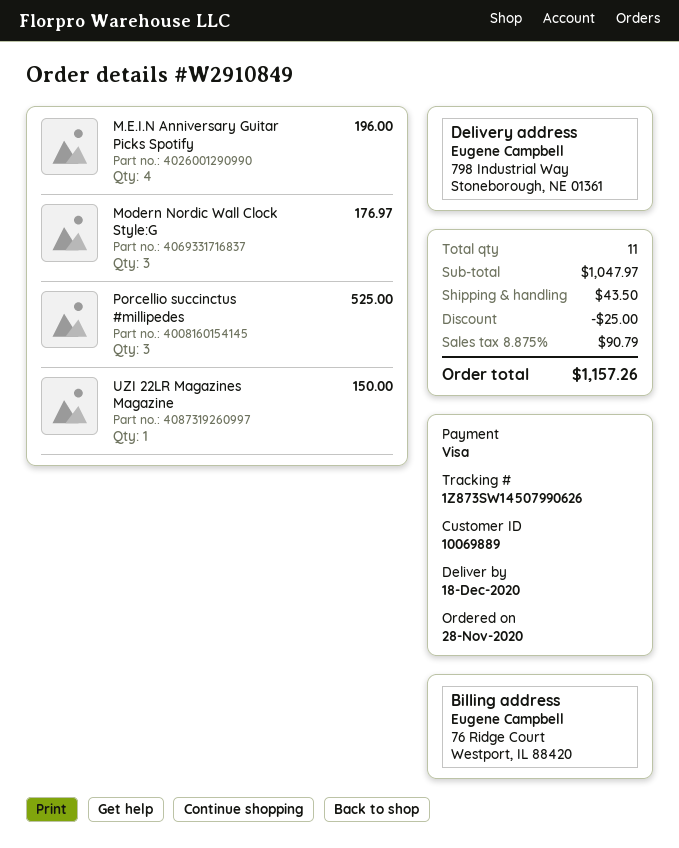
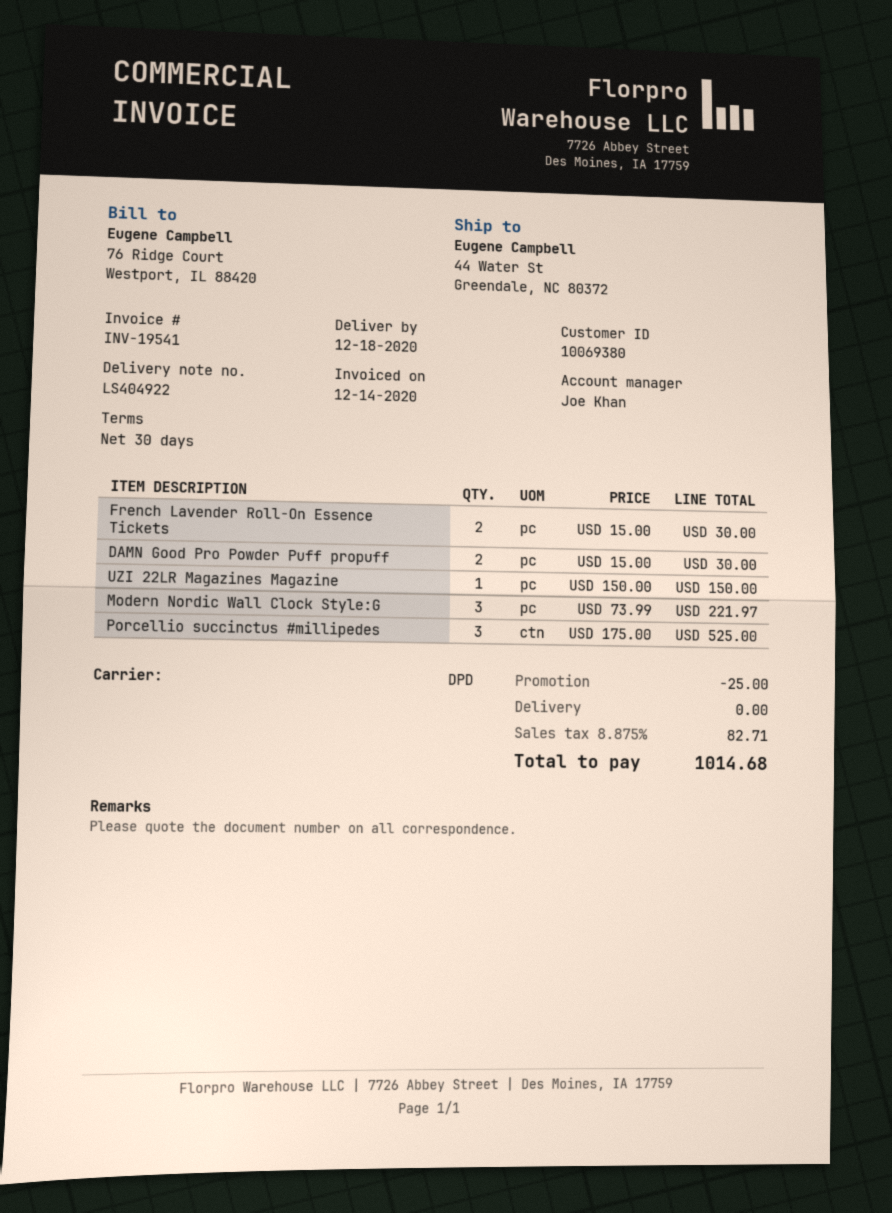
customer number: 10069889 -> 10069380
ship to: 798 Industrial Way, Stoneborough, NE 01361 -> 44 Water St, Greendale, NC 80372
M.E.I.N Anniversary Guitar Picks Spotify: 4 for 196.00 -> none
Modern Nordic Wall Clock Style:G: 3 for 176.97 -> 3 for 221.97
French Lavender Roll-On Essence Tickets: none -> 2 for 30.00
DAMN Good Pro Powder Puff propuff: none -> 2 for 30.00
shipping: 43.50 -> 0.00
tax: 8.875% = 90.79 -> 8.875% = 82.71
total: 1157.26 -> 1014.68

